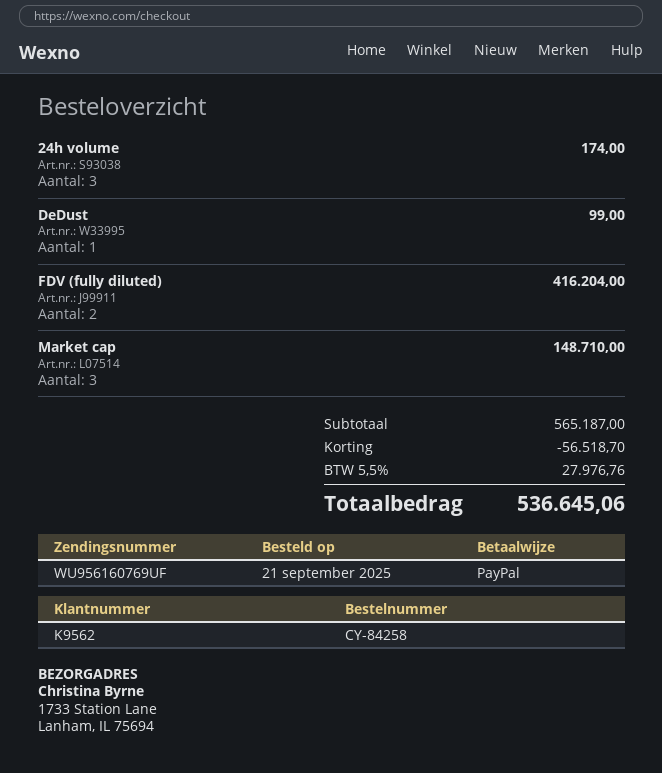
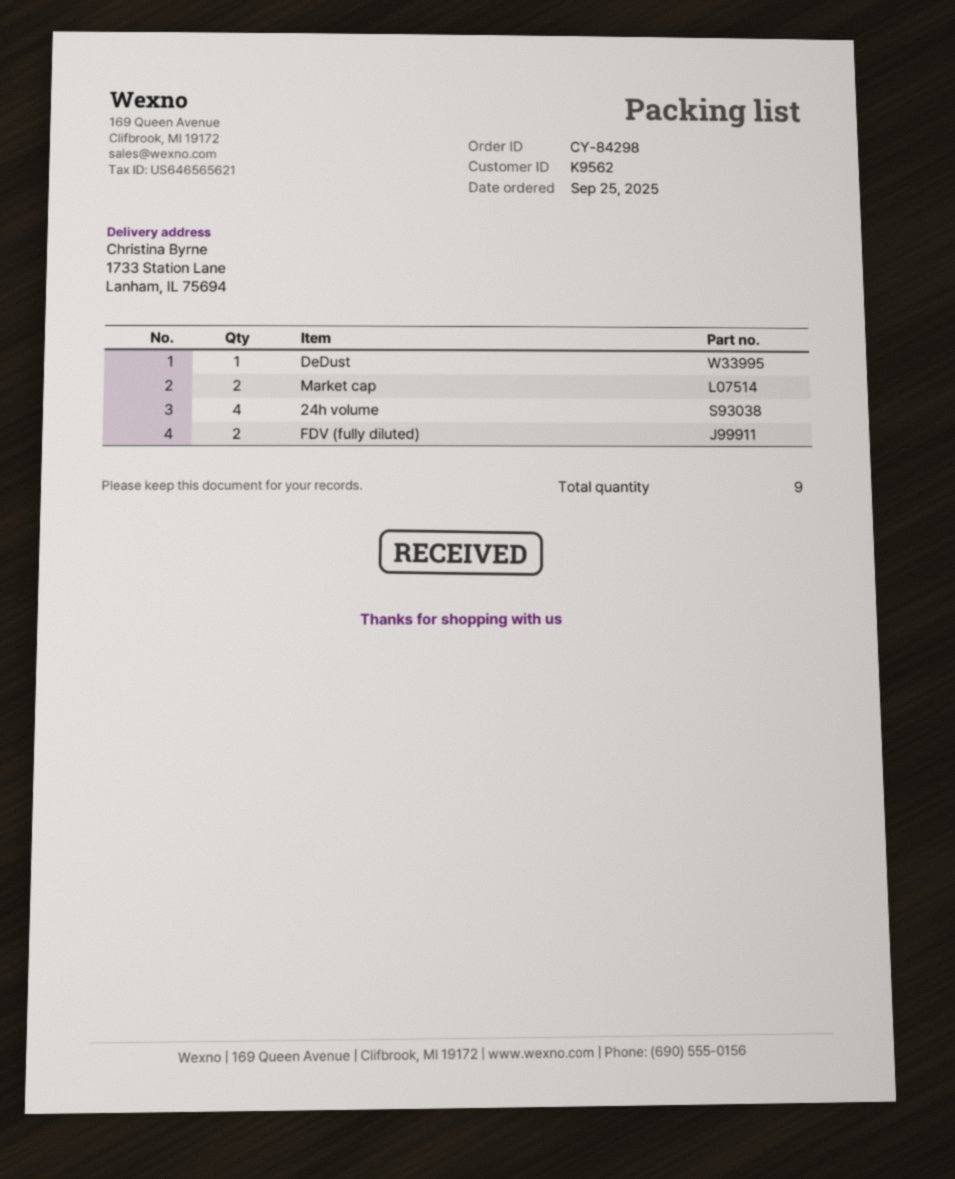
order number: CY-84258 -> CY-84298
order date: 2025-09-21 -> 2025-09-25
24h volume: 3 -> 4
Market cap: 3 -> 2

